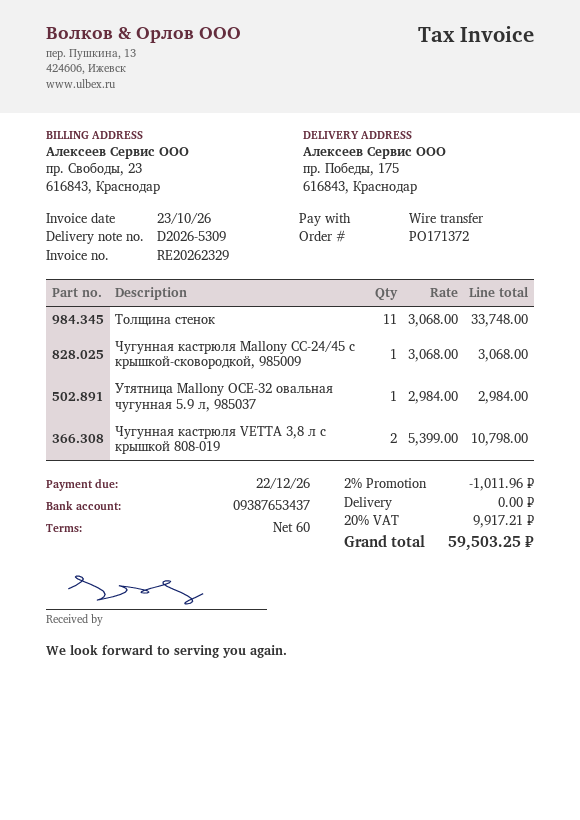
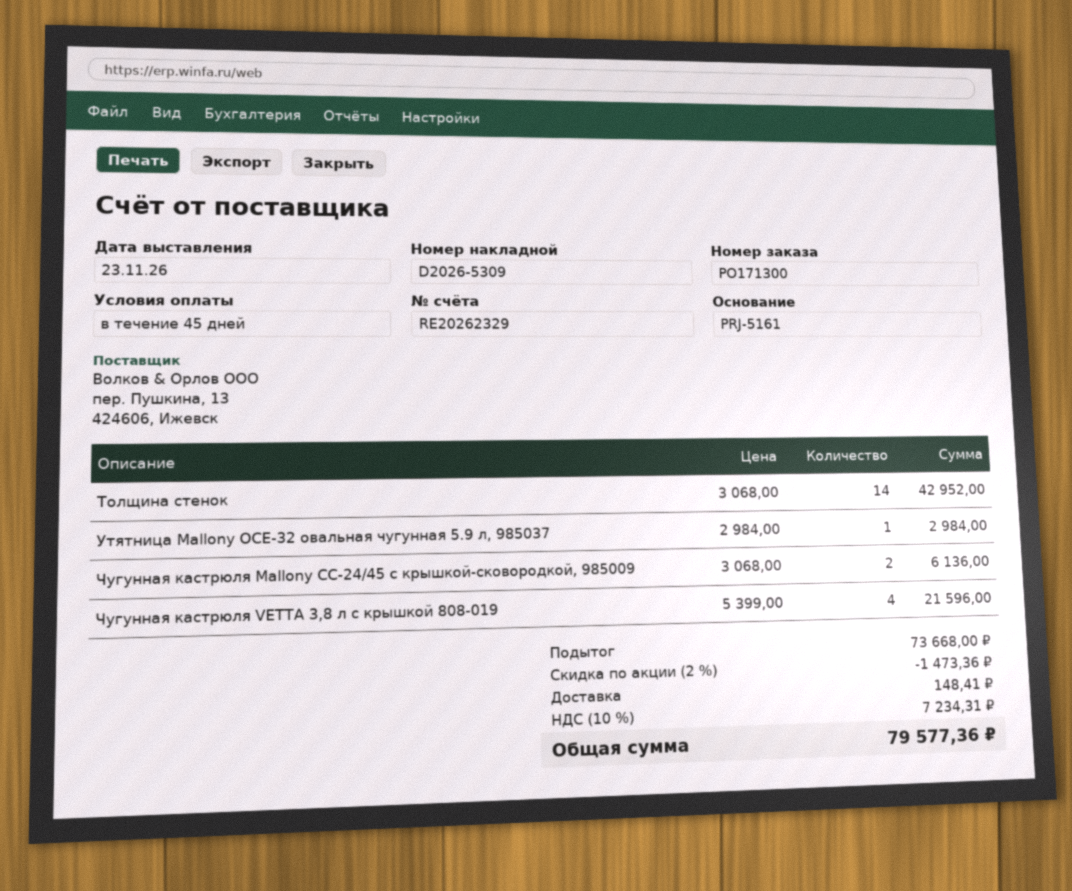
order number: PO171372 -> PO171300
invoice date: 2026-10-23 -> 2026-11-23
payment terms: 60 days -> 45 days
Толщина стенок: 11 x 3068.00 = 33748.00 -> 14 x 3068.00 = 42952.00
Чугунная кастрюля Mallony CC-24/45 с крышкой-сковородкой, 985009: 1 x 3068.00 = 3068.00 -> 2 x 3068.00 = 6136.00
Чугунная кастрюля VETTA 3,8 л с крышкой 808-019: 2 x 5399.00 = 10798.00 -> 4 x 5399.00 = 21596.00
discount: 2% = 1011.96 -> 2% = 1473.36
shipping: 0.00 -> 148.41
tax: 20% = 9917.21 -> 10% = 7234.31
total: 59503.25 -> 79577.36

